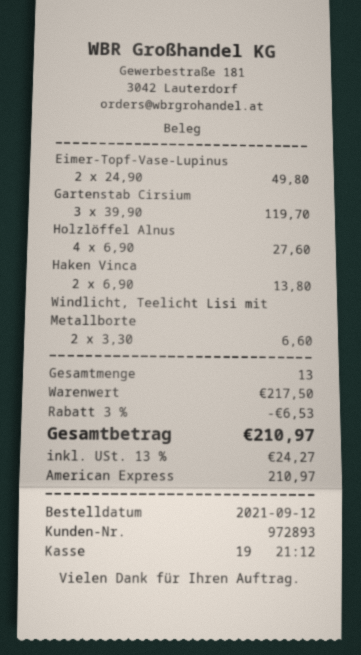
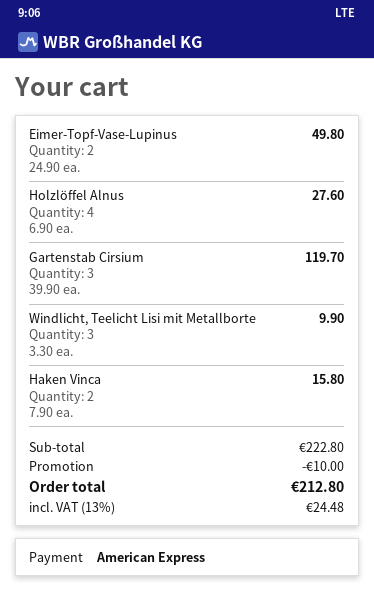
Haken Vinca: 2 x 6.90 = 13.80 -> 2 x 7.90 = 15.80
Windlicht, Teelicht Lisi mit Metallborte: 2 x 3.30 = 6.60 -> 3 x 3.30 = 9.90
subtotal: 217.50 -> 222.80
discount: 6.53 -> 10.00
tax: 13% = 24.27 -> 13% = 24.48
total: 210.97 -> 212.80

